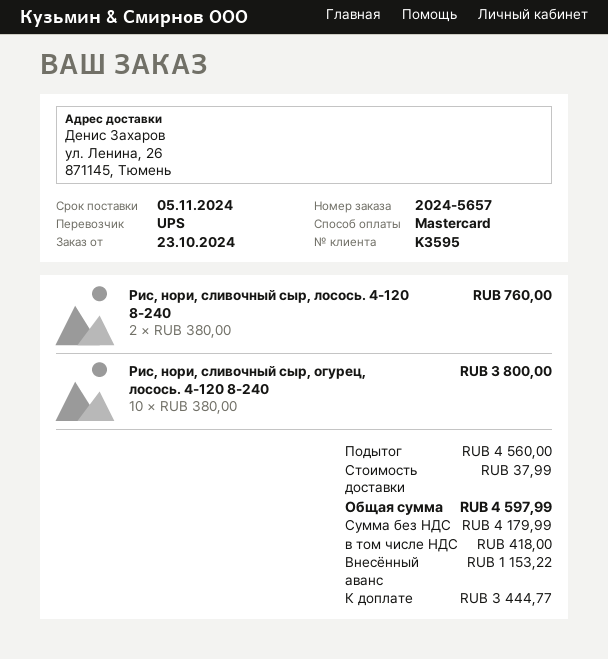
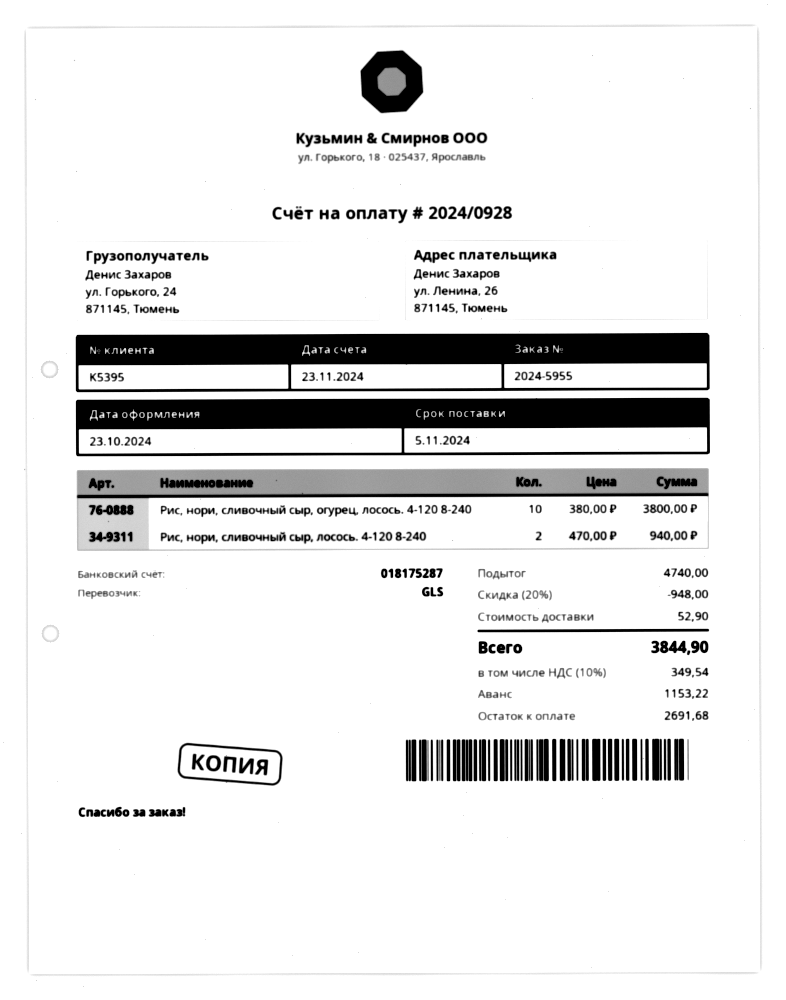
order number: 2024-5657 -> 2024-5955
customer number: K3595 -> K5395
shipping method: UPS -> GLS
ship to: ул. Ленина, 26, 871145, Тюмень -> ул. Горького, 24, 871145, Тюмень
Рис, нори, сливочный сыр, лосось. 4-120 8-240: 2 x 380.00 = 760.00 -> 2 x 470.00 = 940.00
subtotal: 4560.00 -> 4740.00
discount: none -> 20% = 948.00
shipping: 37.99 -> 52.90
tax: 418.00 -> 349.54
total: 4597.99 -> 3844.90
balance: 3444.77 -> 2691.68

